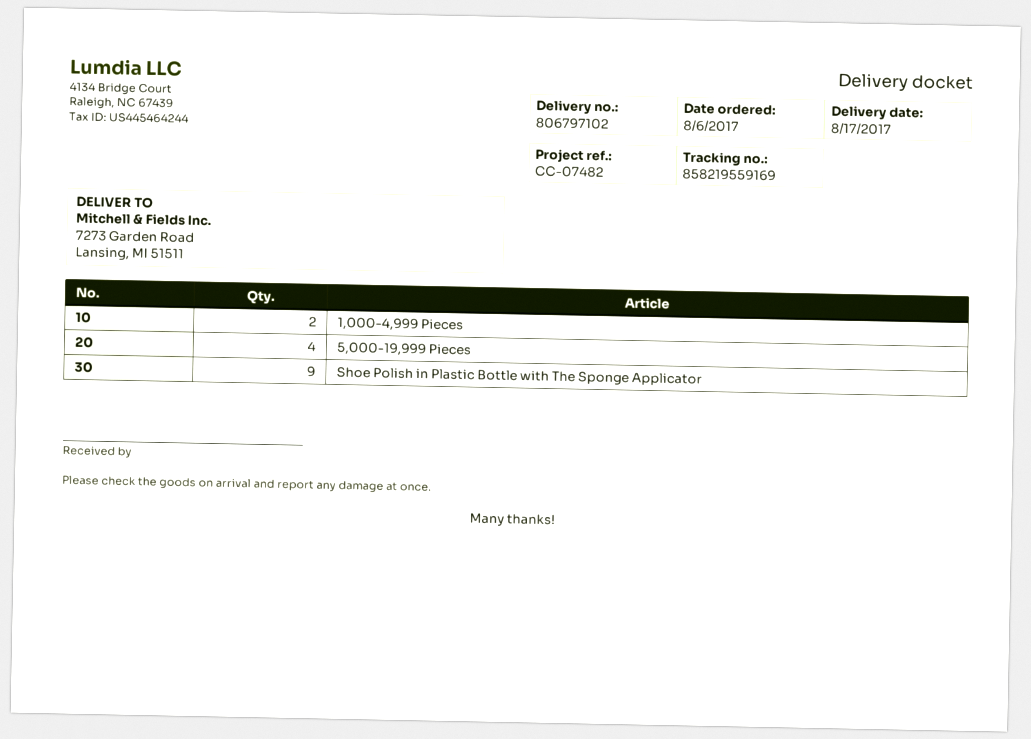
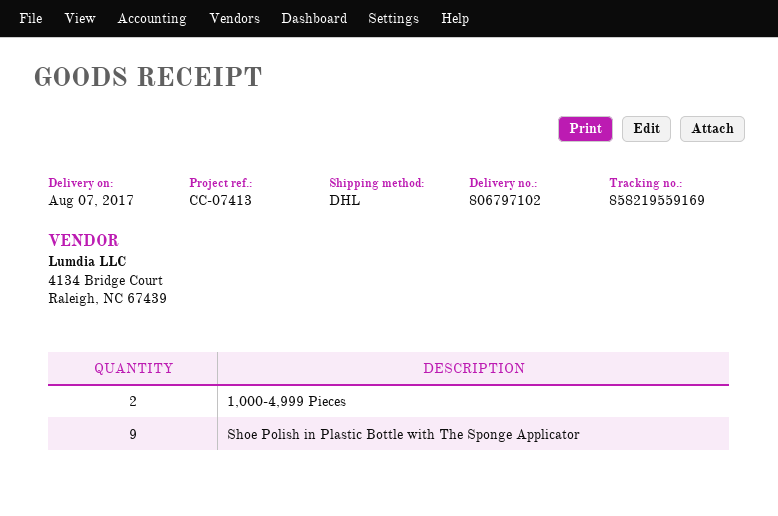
delivery date: 2017-08-17 -> 2017-08-07
reference: CC-07482 -> CC-07413
5,000-19,999 Pieces: 4 -> none

